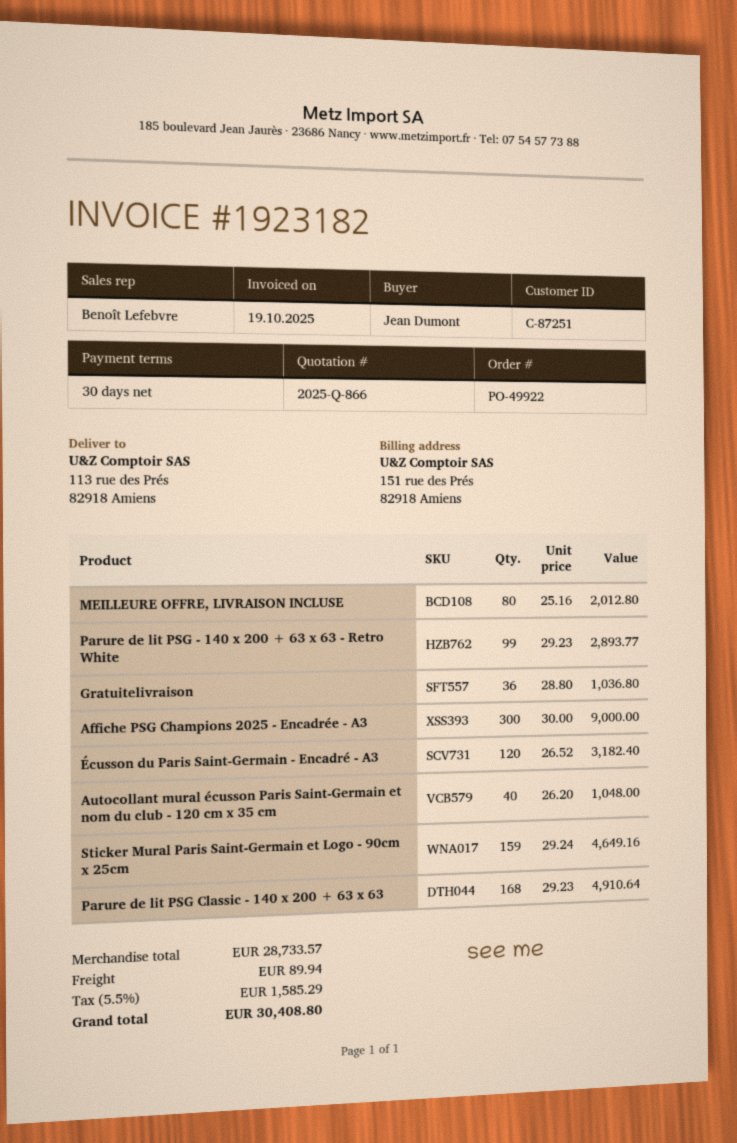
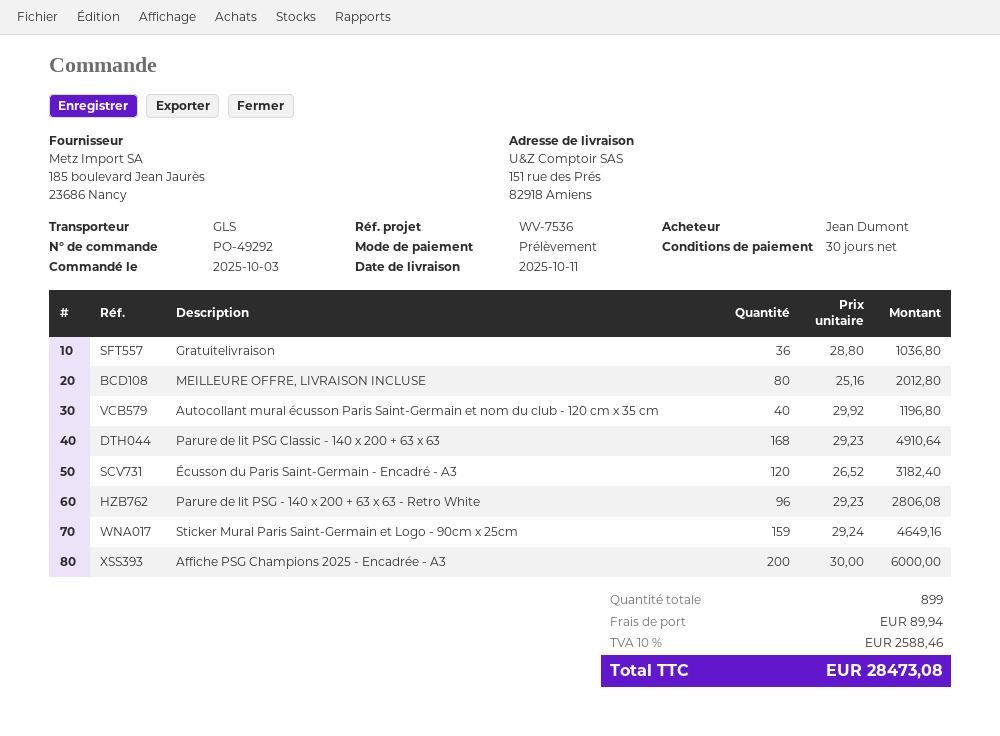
order number: PO-49922 -> PO-49292
ship to: 113 rue des Prés, 82918 Amiens -> 151 rue des Prés, 82918 Amiens
Parure de lit PSG - 140 x 200 + 63 x 63 - Retro White: 99 x 29.23 = 2893.77 -> 96 x 29.23 = 2806.08
Affiche PSG Champions 2025 - Encadrée - A3: 300 x 30.00 = 9000.00 -> 200 x 30.00 = 6000.00
Autocollant mural écusson Paris Saint-Germain et nom du club - 120 cm x 35 cm: 40 x 26.20 = 1048.00 -> 40 x 29.92 = 1196.80
tax: 5.5% = 1585.29 -> 10% = 2588.46
total: 30408.80 -> 28473.08

